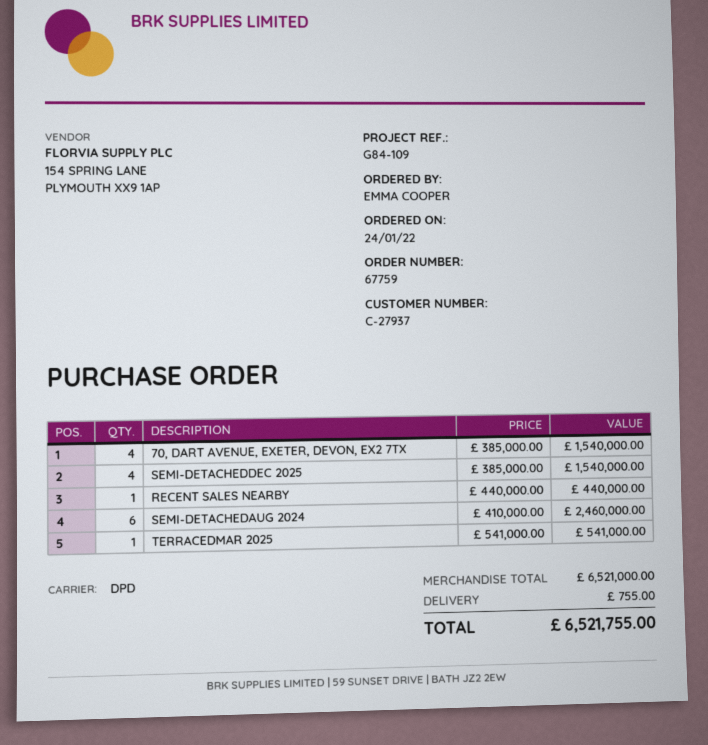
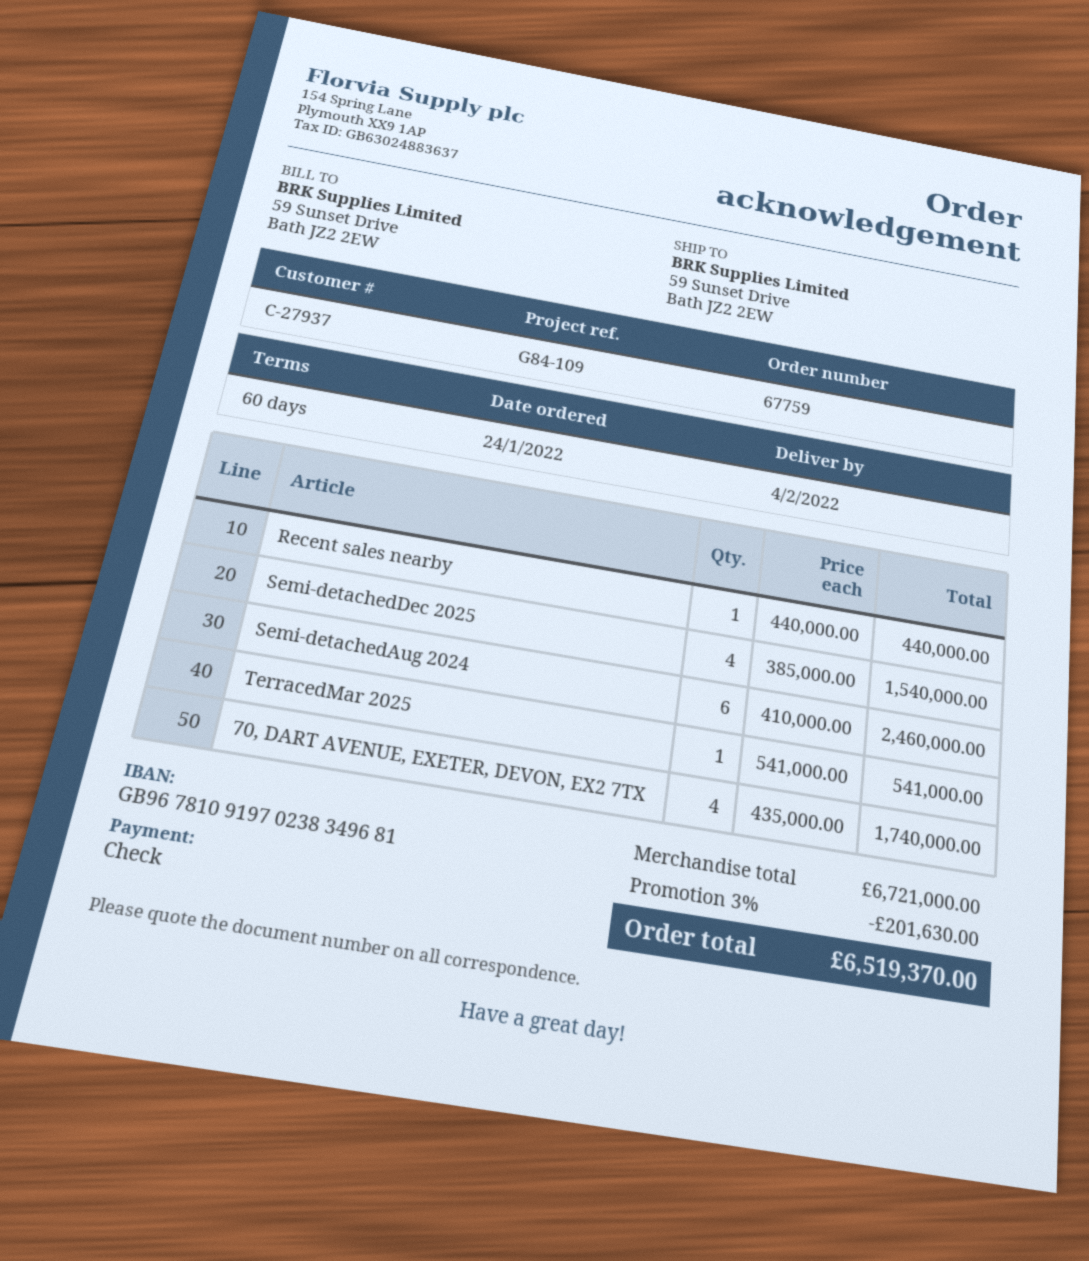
70, DART AVENUE, EXETER, DEVON, EX2 7TX: 4 x 385000.00 = 1540000.00 -> 4 x 435000.00 = 1740000.00
subtotal: 6521000.00 -> 6721000.00
discount: none -> 3% = 201630.00
shipping: 755.00 -> none
total: 6521755.00 -> 6519370.00

